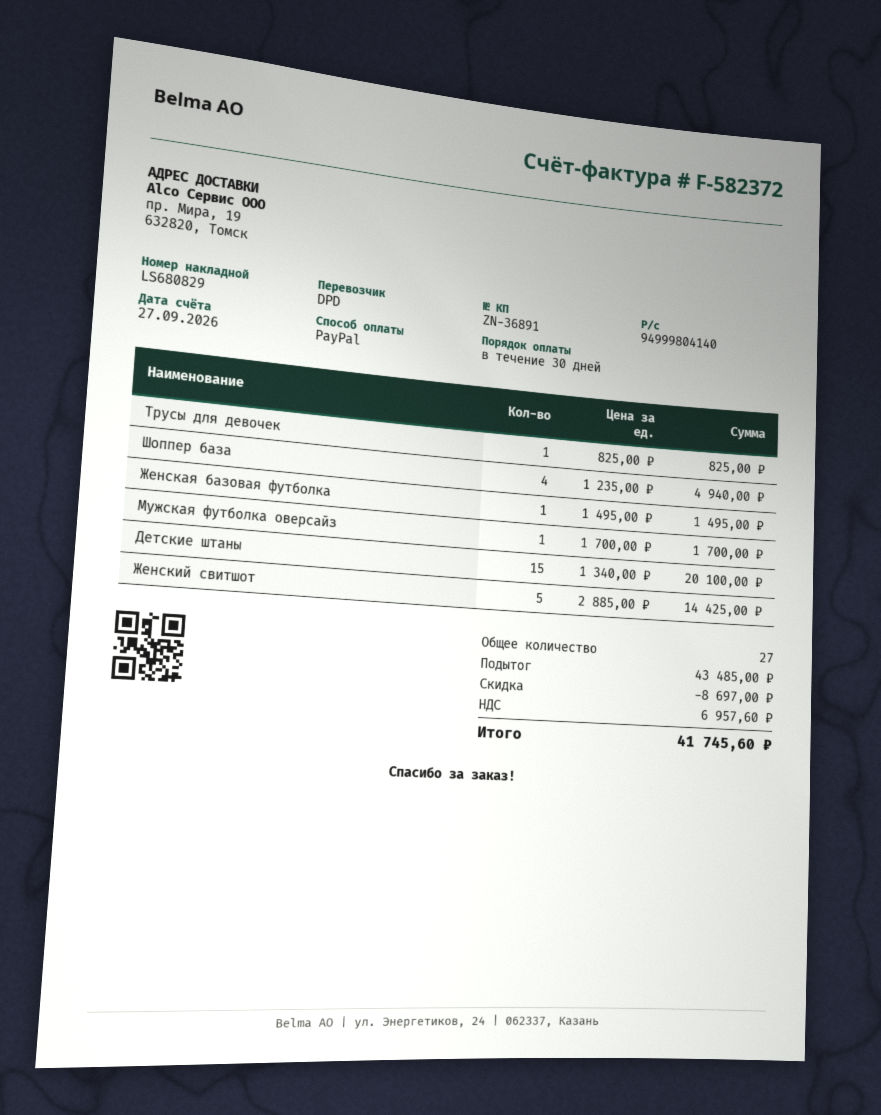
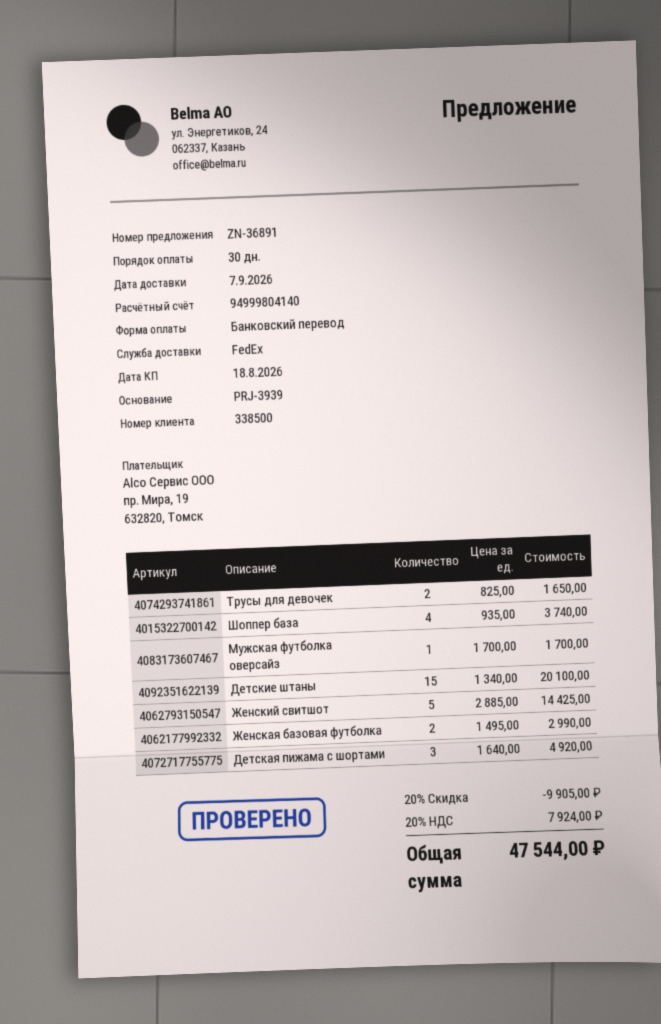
payment method: PayPal -> bank transfer
shipping method: DPD -> FedEx
Трусы для девочек: 1 x 825.00 = 825.00 -> 2 x 825.00 = 1650.00
Шоппер база: 4 x 1235.00 = 4940.00 -> 4 x 935.00 = 3740.00
Женская базовая футболка: 1 x 1495.00 = 1495.00 -> 2 x 1495.00 = 2990.00
Детская пижама с шортами: none -> 3 x 1640.00 = 4920.00
discount: 8697.00 -> 9905.00
tax: 6957.60 -> 7924.00
total: 41745.60 -> 47544.00

